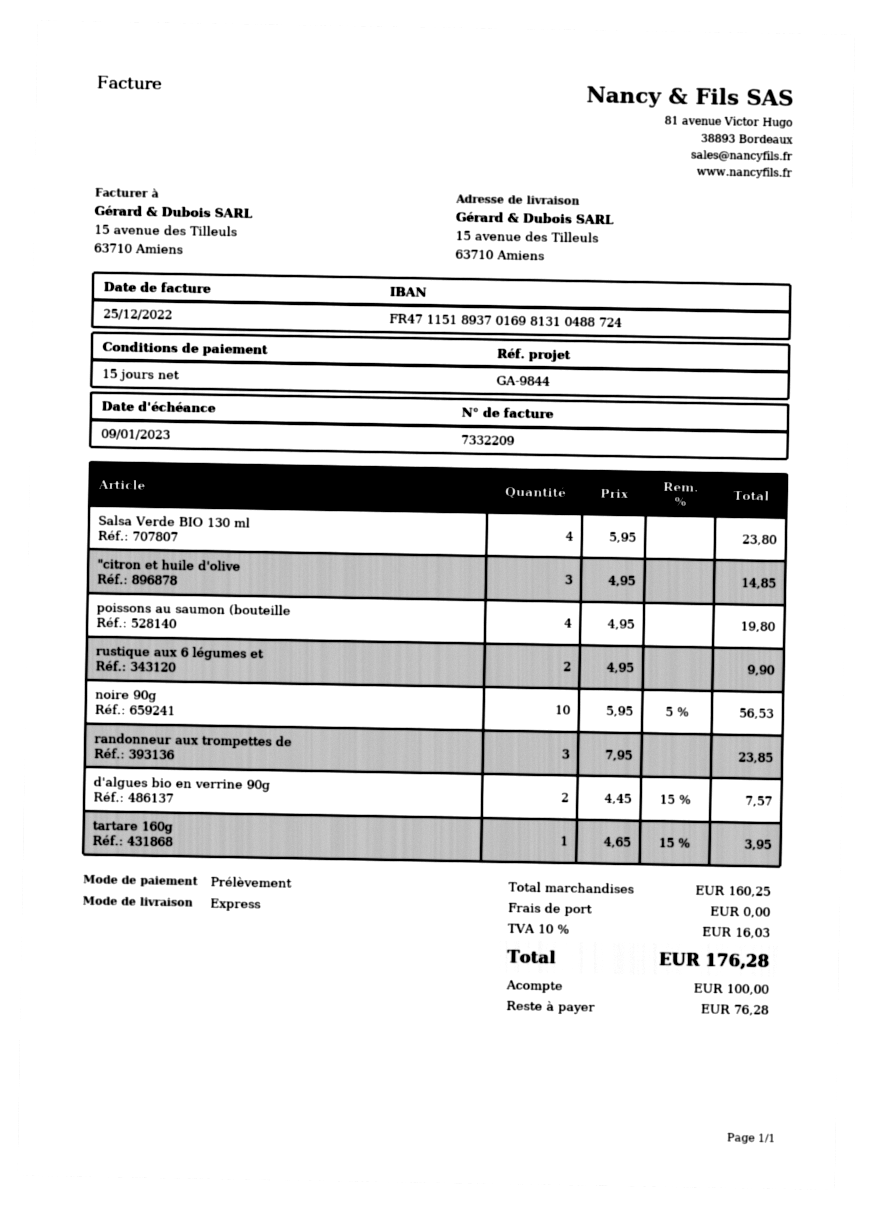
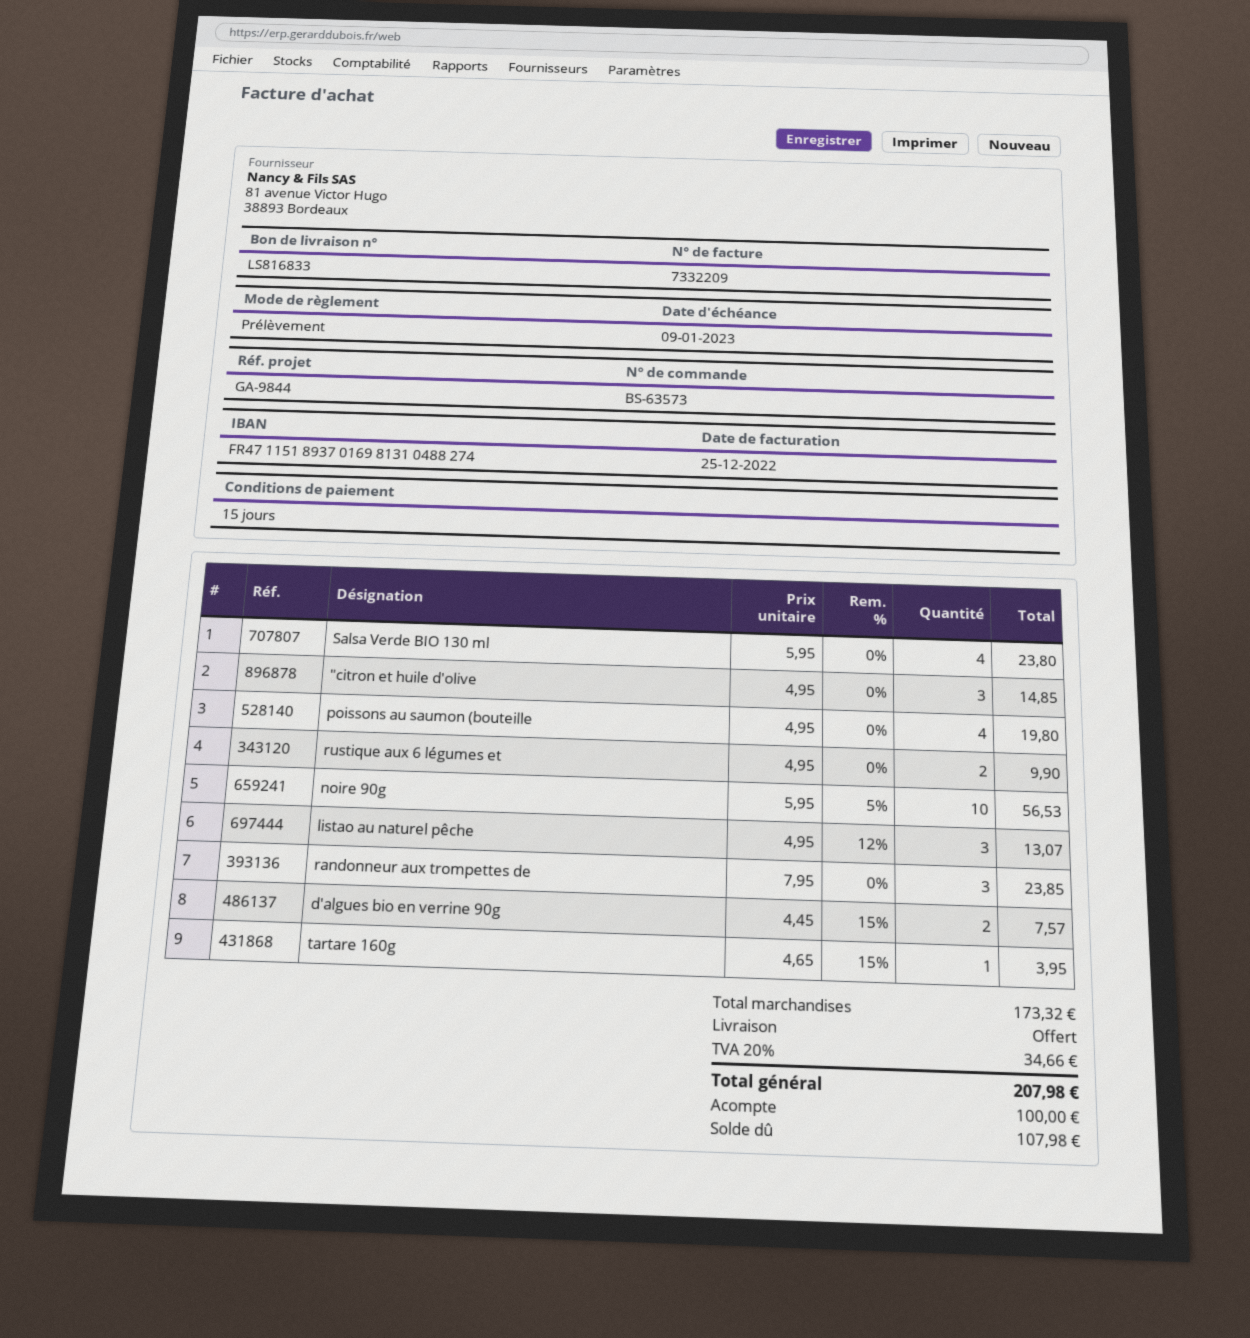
bank account: FR4711518937016981310488724 -> FR4711518937016981310488274
listao au naturel pêche: none -> 3 x 4.95 - 12% = 13.07
subtotal: 160.25 -> 173.32
tax: 10% = 16.03 -> 20% = 34.66
total: 176.28 -> 207.98
balance: 76.28 -> 107.98

